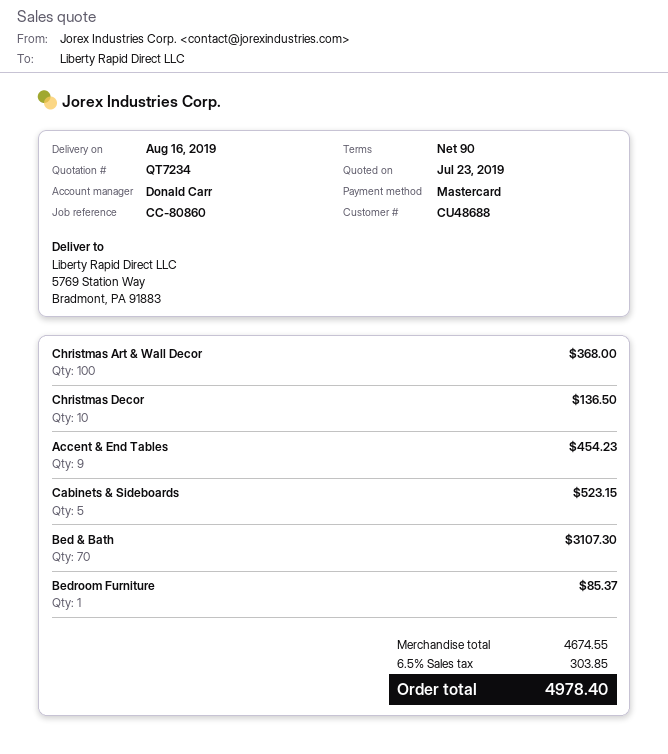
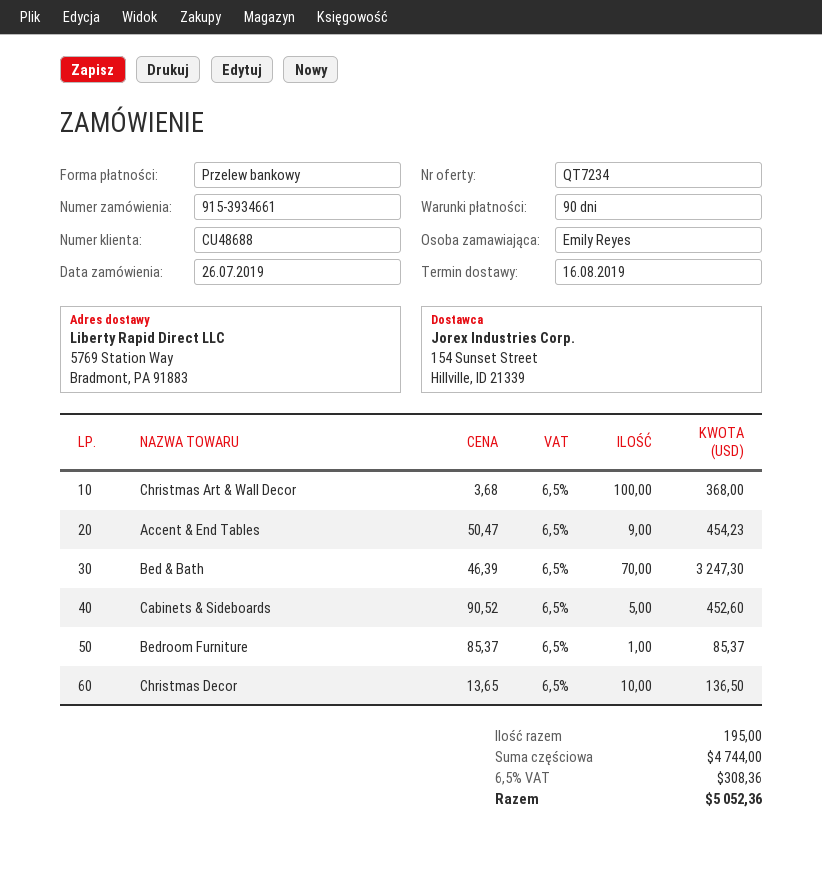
payment method: Mastercard -> bank transfer
Cabinets & Sideboards: 5 for 523.15 -> 5 for 452.60
Bed & Bath: 70 for 3107.30 -> 70 for 3247.30
subtotal: 4674.55 -> 4744.00
tax: 6.5% = 303.85 -> 6.5% = 308.36
total: 4978.40 -> 5052.36

